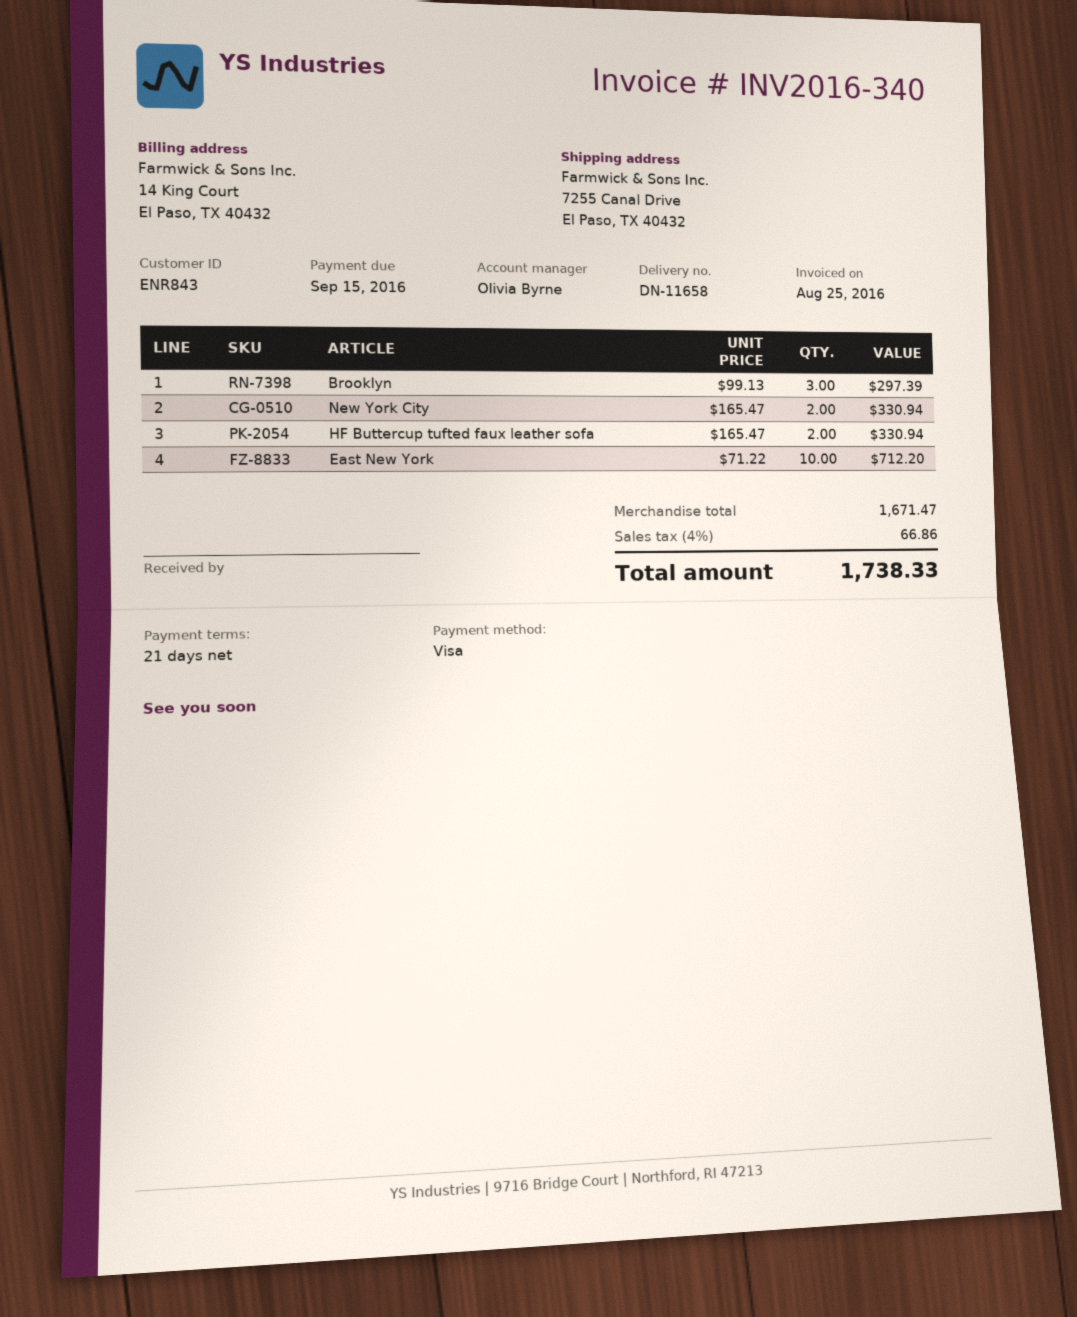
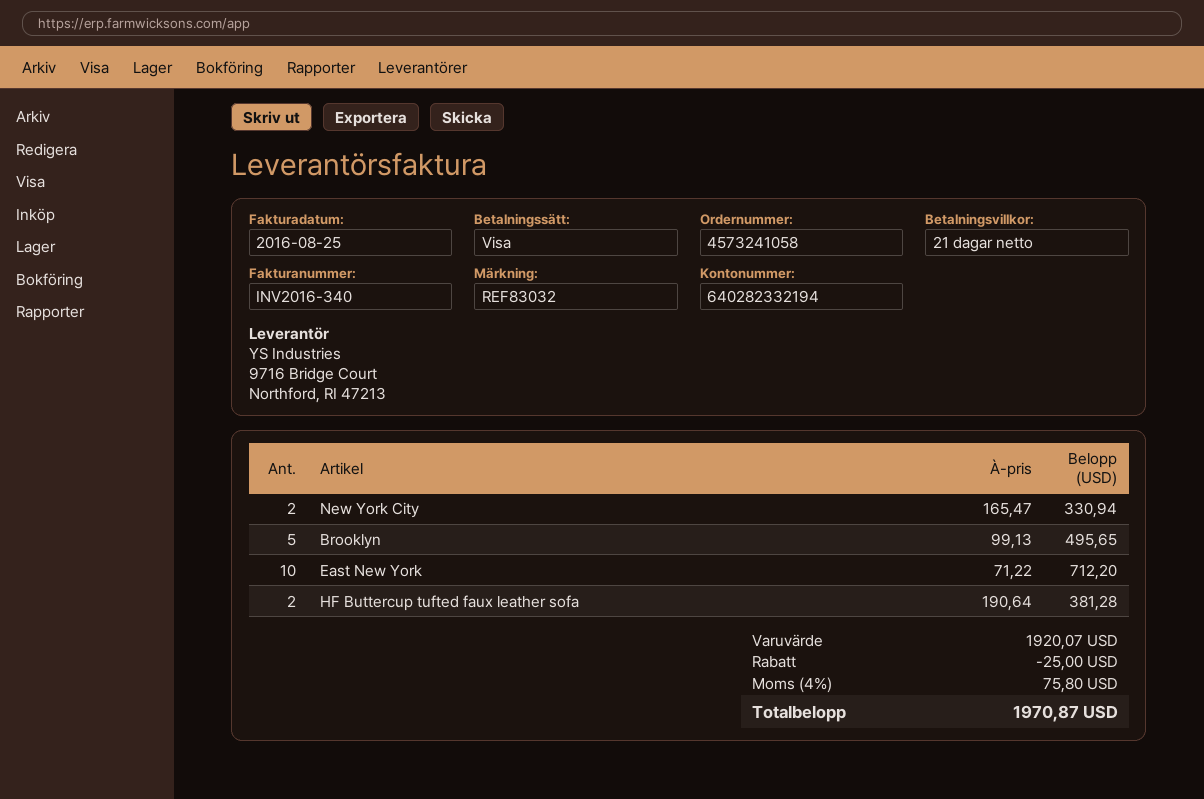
Brooklyn: 3 x 99.13 = 297.39 -> 5 x 99.13 = 495.65
HF Buttercup tufted faux leather sofa: 2 x 165.47 = 330.94 -> 2 x 190.64 = 381.28
subtotal: 1671.47 -> 1920.07
discount: none -> 25.00
tax: 4% = 66.86 -> 4% = 75.80
total: 1738.33 -> 1970.87

